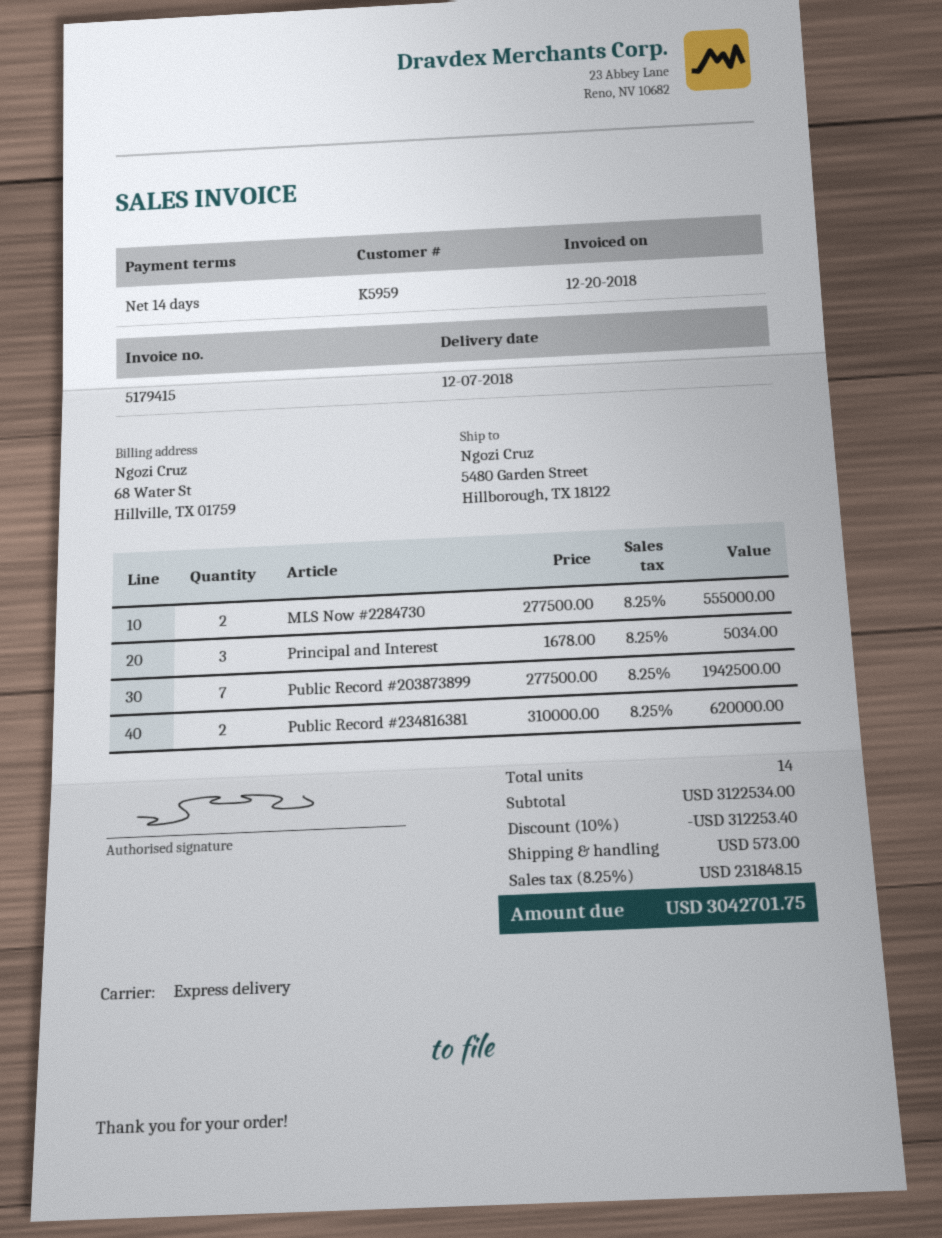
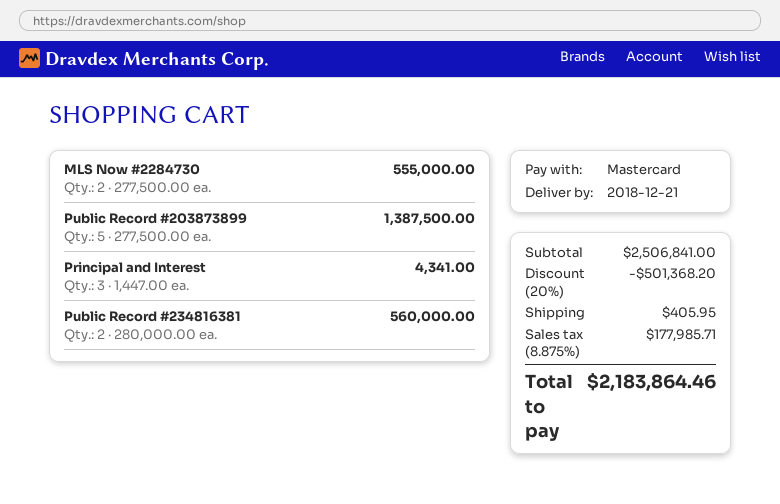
delivery date: 2018-12-07 -> 2018-12-21
Principal and Interest: 3 x 1678.00 = 5034.00 -> 3 x 1447.00 = 4341.00
Public Record #203873899: 7 x 277500.00 = 1942500.00 -> 5 x 277500.00 = 1387500.00
Public Record #234816381: 2 x 310000.00 = 620000.00 -> 2 x 280000.00 = 560000.00
subtotal: 3122534.00 -> 2506841.00
discount: 10% = 312253.40 -> 20% = 501368.20
shipping: 573.00 -> 405.95
tax: 8.25% = 231848.15 -> 8.875% = 177985.71
total: 3042701.75 -> 2183864.46

